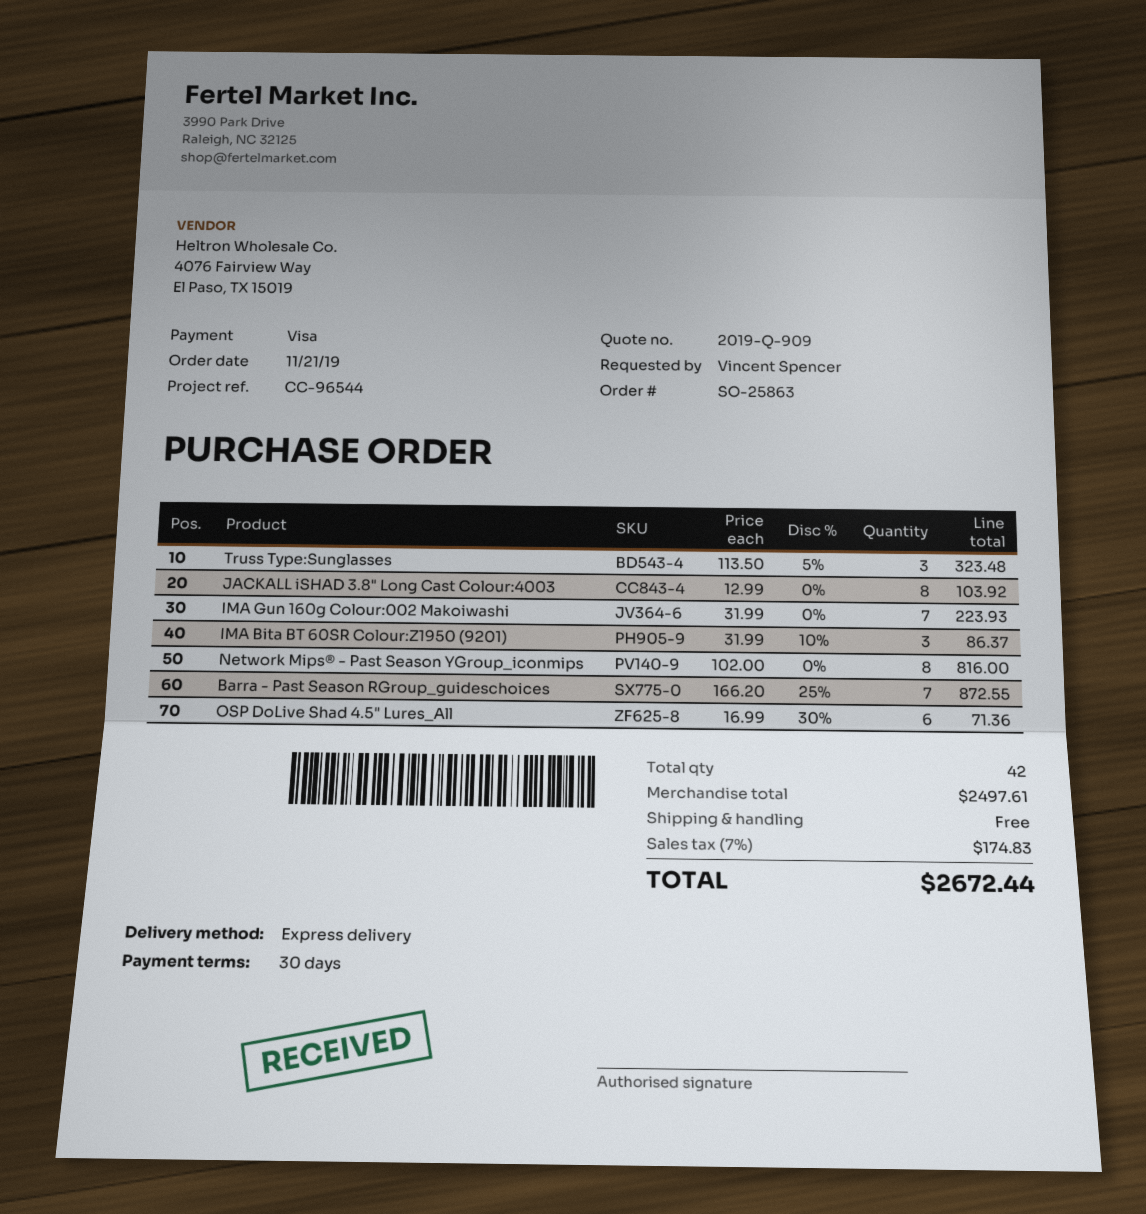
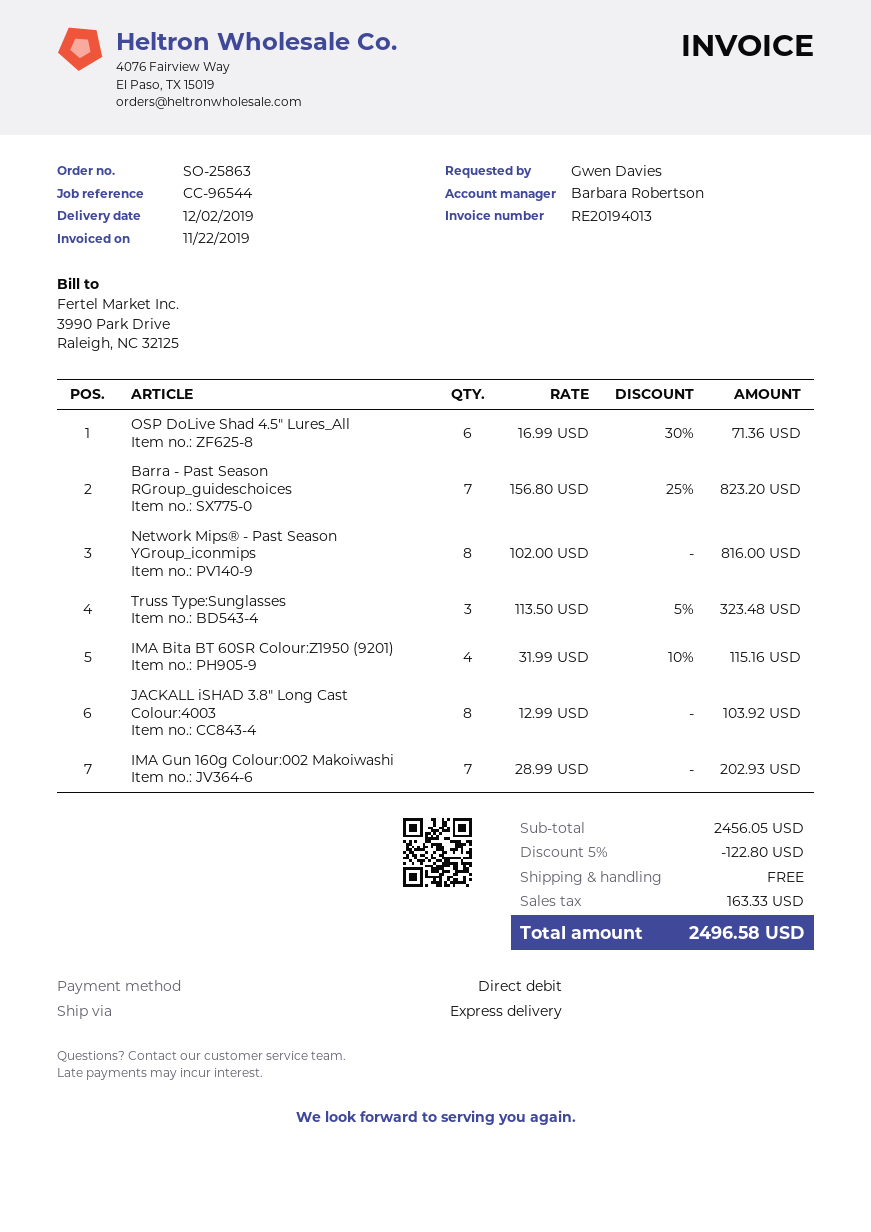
ordered by: Vincent Spencer -> Gwen Davies
payment method: Visa -> direct debit
IMA Gun 160g Colour:002 Makoiwashi: 7 x 31.99 = 223.93 -> 7 x 28.99 = 202.93
IMA Bita BT 60SR Colour:Z1950 (9201): 3 x 31.99 - 10% = 86.37 -> 4 x 31.99 - 10% = 115.16
Barra - Past Season RGroup_guideschoices: 7 x 166.20 - 25% = 872.55 -> 7 x 156.80 - 25% = 823.20
subtotal: 2497.61 -> 2456.05
discount: none -> 5% = 122.80
tax: 174.83 -> 163.33
total: 2672.44 -> 2496.58

